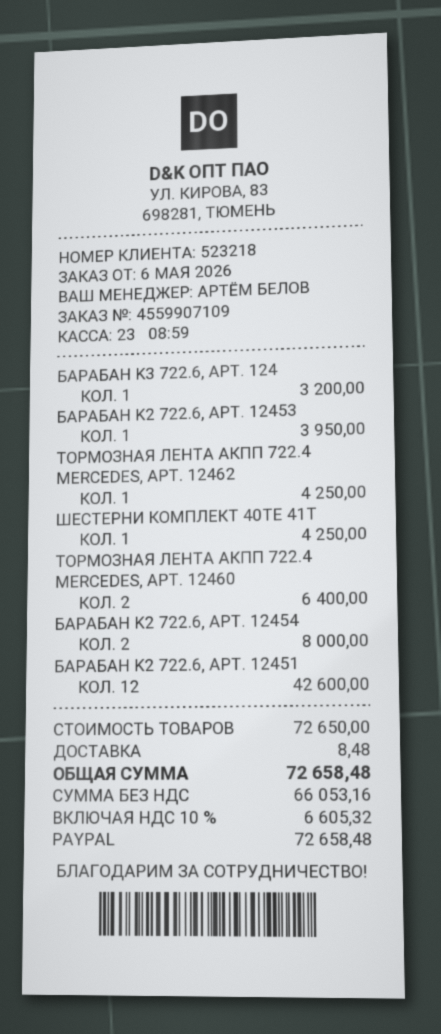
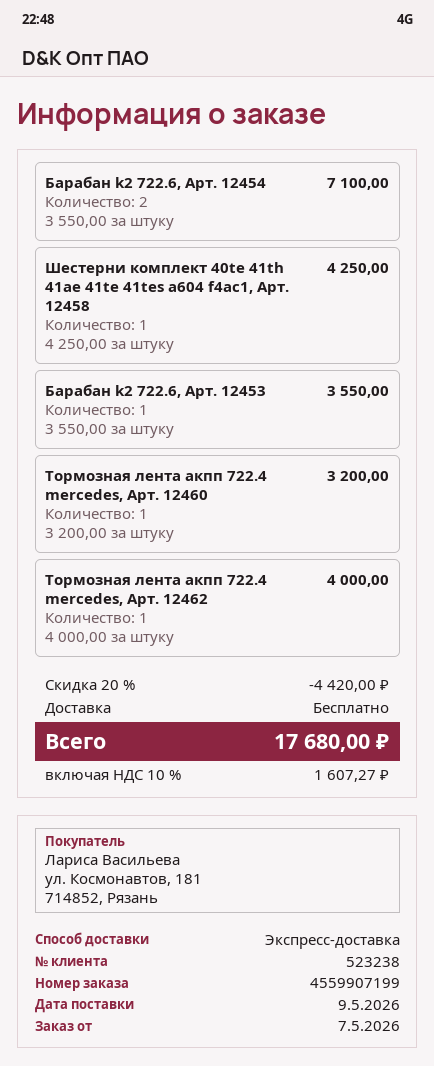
order number: 4559907109 -> 4559907199
order date: 2026-05-06 -> 2026-05-07
customer number: 523218 -> 523238
БАРАБАН K3 722.6, АРТ. 124: 1 for 3200.00 -> none
БАРАБАН K2 722.6, АРТ. 12453: 1 for 3950.00 -> 1 for 3550.00
ТОРМОЗНАЯ ЛЕНТА АКПП 722.4 MERCEDES, АРТ. 12462: 1 for 4250.00 -> 1 for 4000.00
ТОРМОЗНАЯ ЛЕНТА АКПП 722.4 MERCEDES, АРТ. 12460: 2 for 6400.00 -> 1 for 3200.00
БАРАБАН K2 722.6, АРТ. 12454: 2 for 8000.00 -> 2 for 7100.00
БАРАБАН K2 722.6, АРТ. 12451: 12 for 42600.00 -> none
discount: none -> 20% = 4420.00
shipping: 8.48 -> 0.00
tax: 10% = 6605.32 -> 10% = 1607.27
total: 72658.48 -> 17680.00

